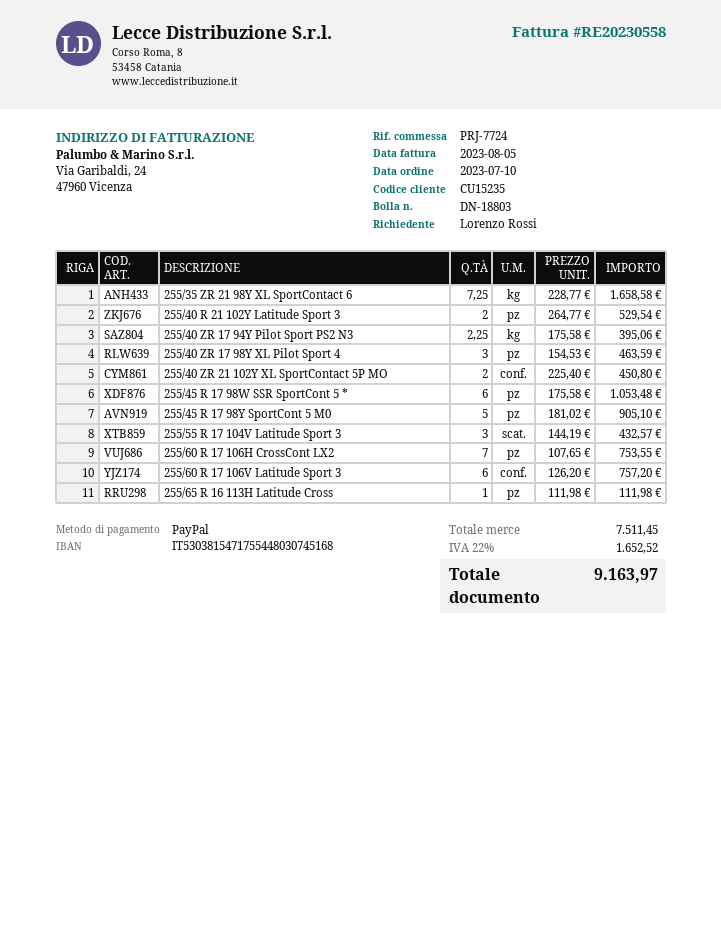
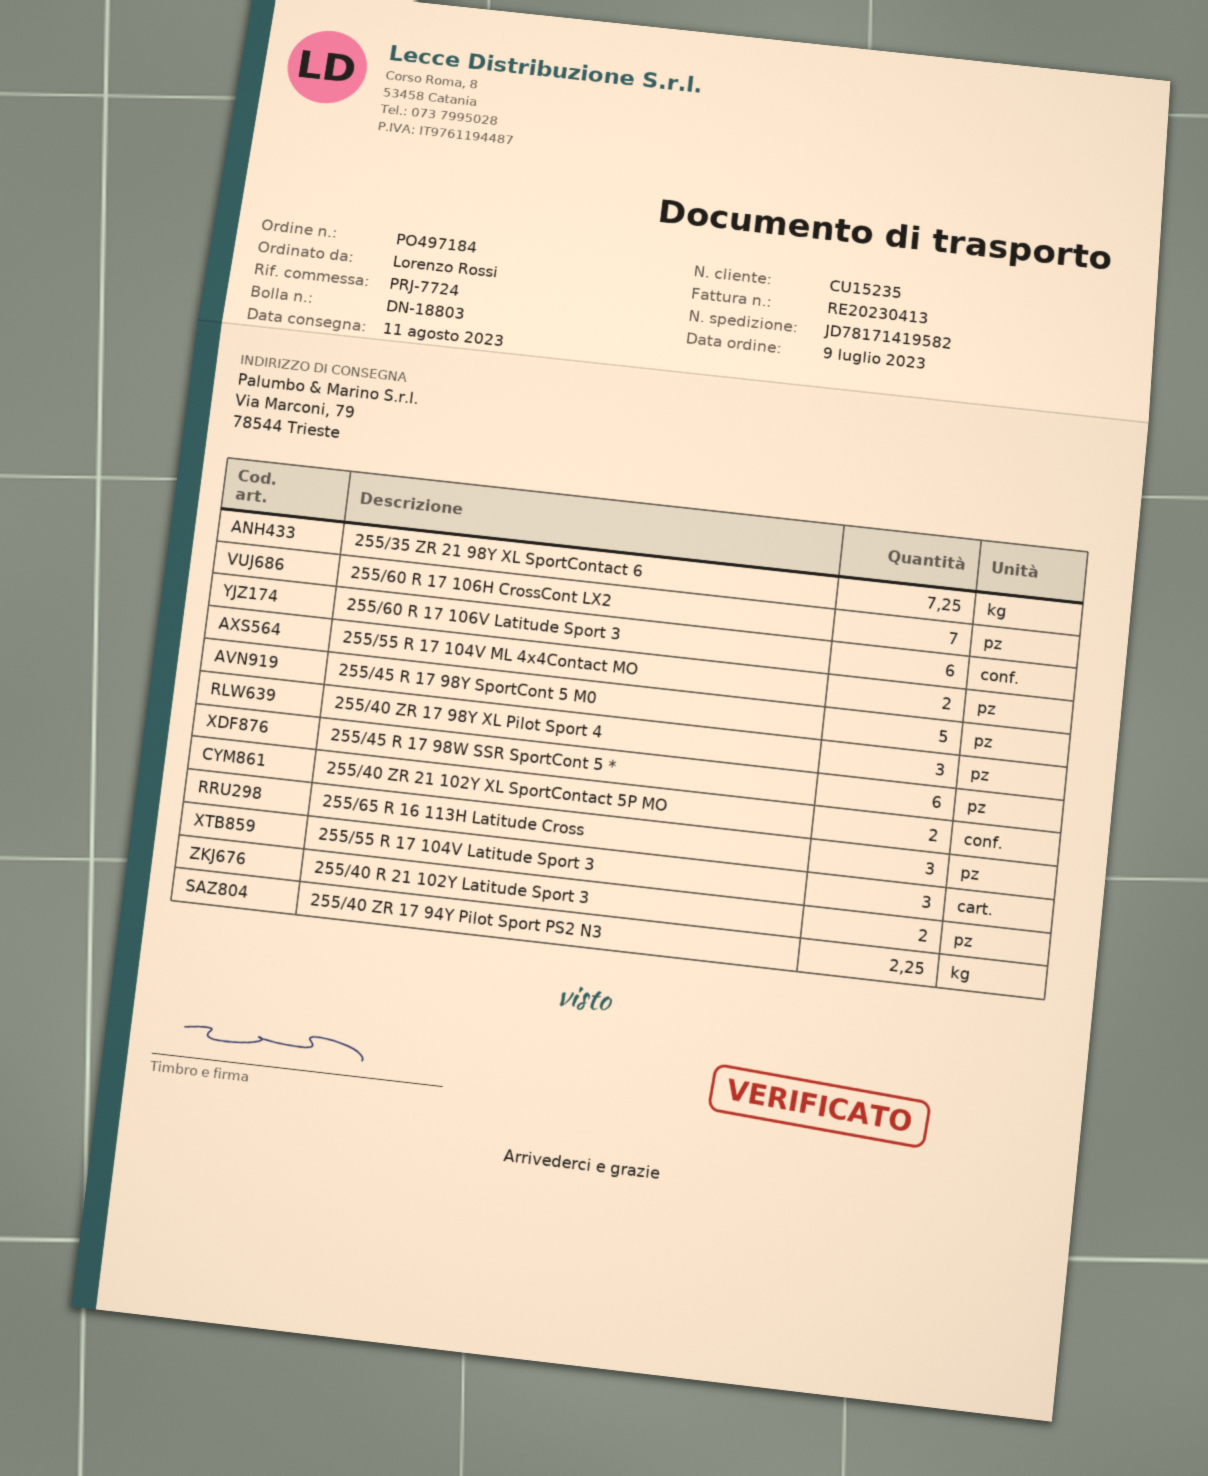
order date: 2023-07-10 -> 2023-07-09
invoice number: RE20230558 -> RE20230413
255/65 R 16 113H Latitude Cross: 1 -> 3
255/55 R 17 104V ML 4x4Contact MO: none -> 2

